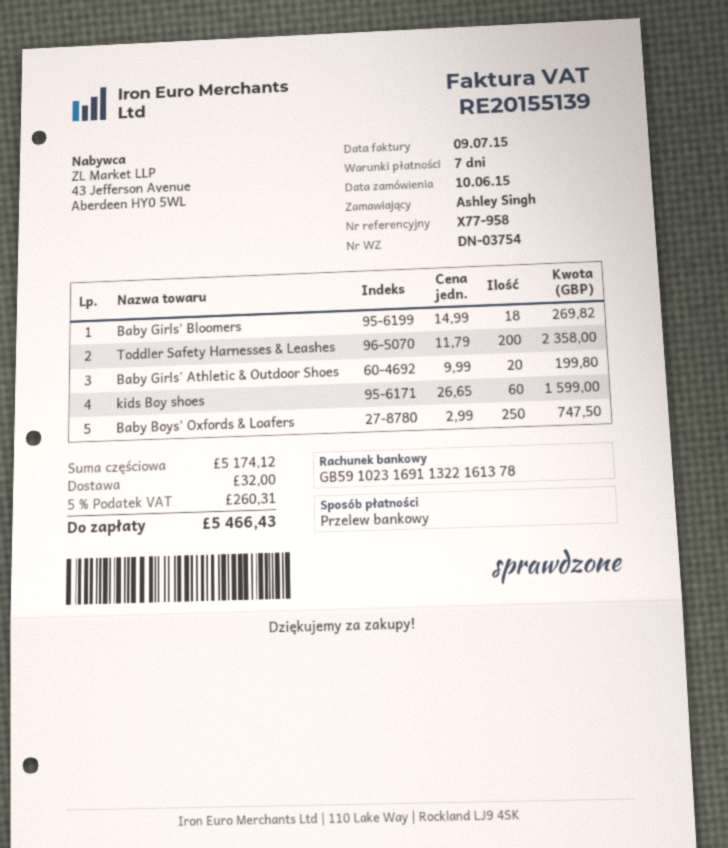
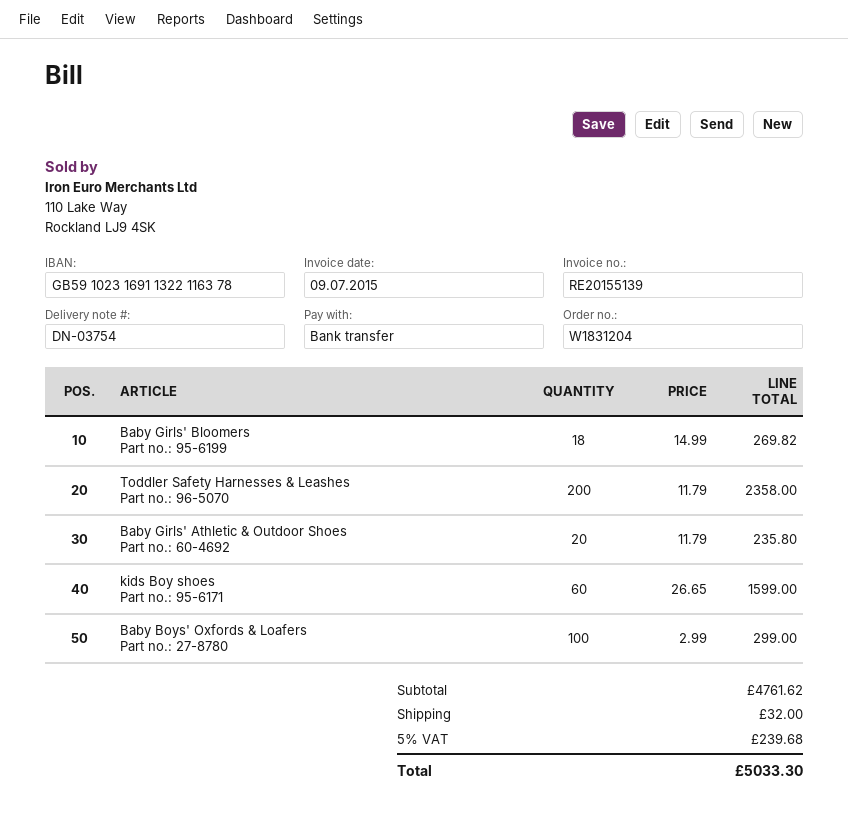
bank account: GB59102316911322161378 -> GB59102316911322116378
Baby Girls' Athletic & Outdoor Shoes: 20 x 9.99 = 199.80 -> 20 x 11.79 = 235.80
Baby Boys' Oxfords & Loafers: 250 x 2.99 = 747.50 -> 100 x 2.99 = 299.00
subtotal: 5174.12 -> 4761.62
tax: 5% = 260.31 -> 5% = 239.68
total: 5466.43 -> 5033.30

